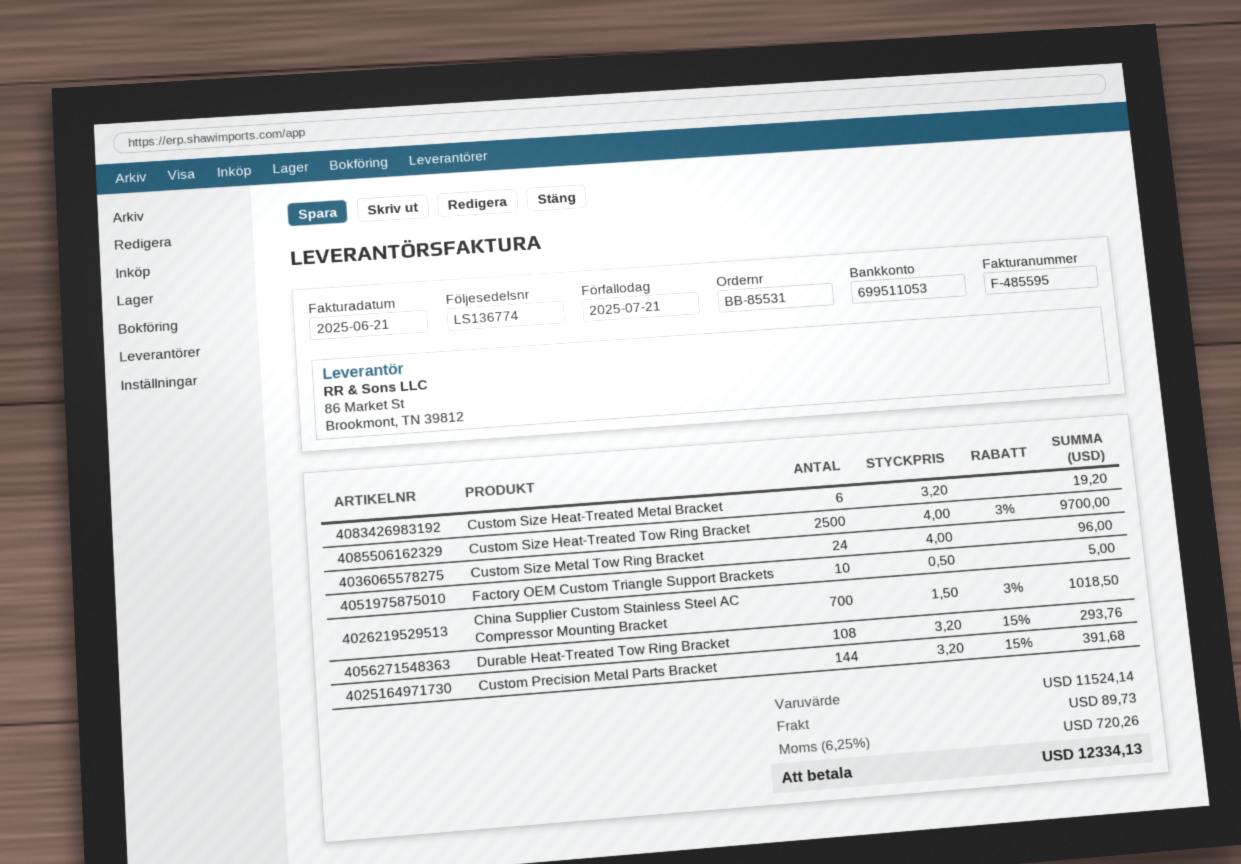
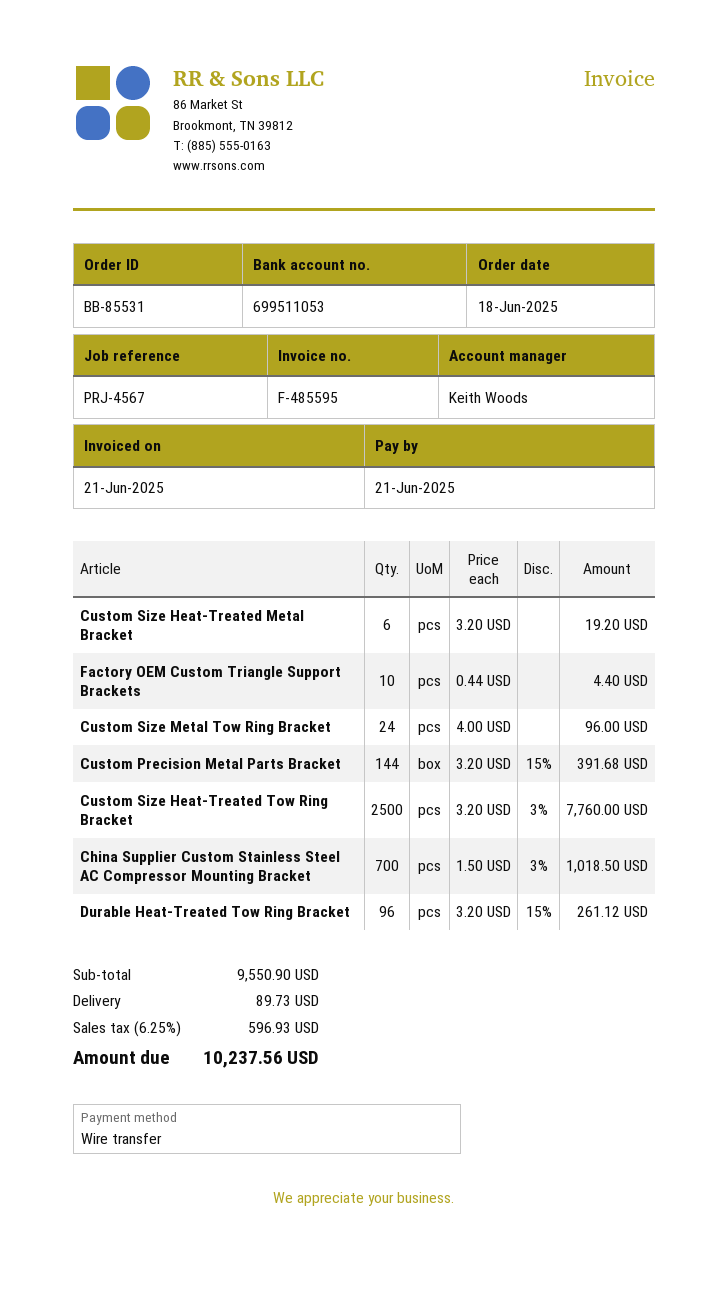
due date: 2025-07-21 -> 2025-06-21
Custom Size Heat-Treated Tow Ring Bracket: 2500 x 4.00 - 3% = 9700.00 -> 2500 x 3.20 - 3% = 7760.00
Factory OEM Custom Triangle Support Brackets: 10 x 0.50 = 5.00 -> 10 x 0.44 = 4.40
Durable Heat-Treated Tow Ring Bracket: 108 x 3.20 - 15% = 293.76 -> 96 x 3.20 - 15% = 261.12
subtotal: 11524.14 -> 9550.90
tax: 6.25% = 720.26 -> 6.25% = 596.93
total: 12334.13 -> 10237.56

